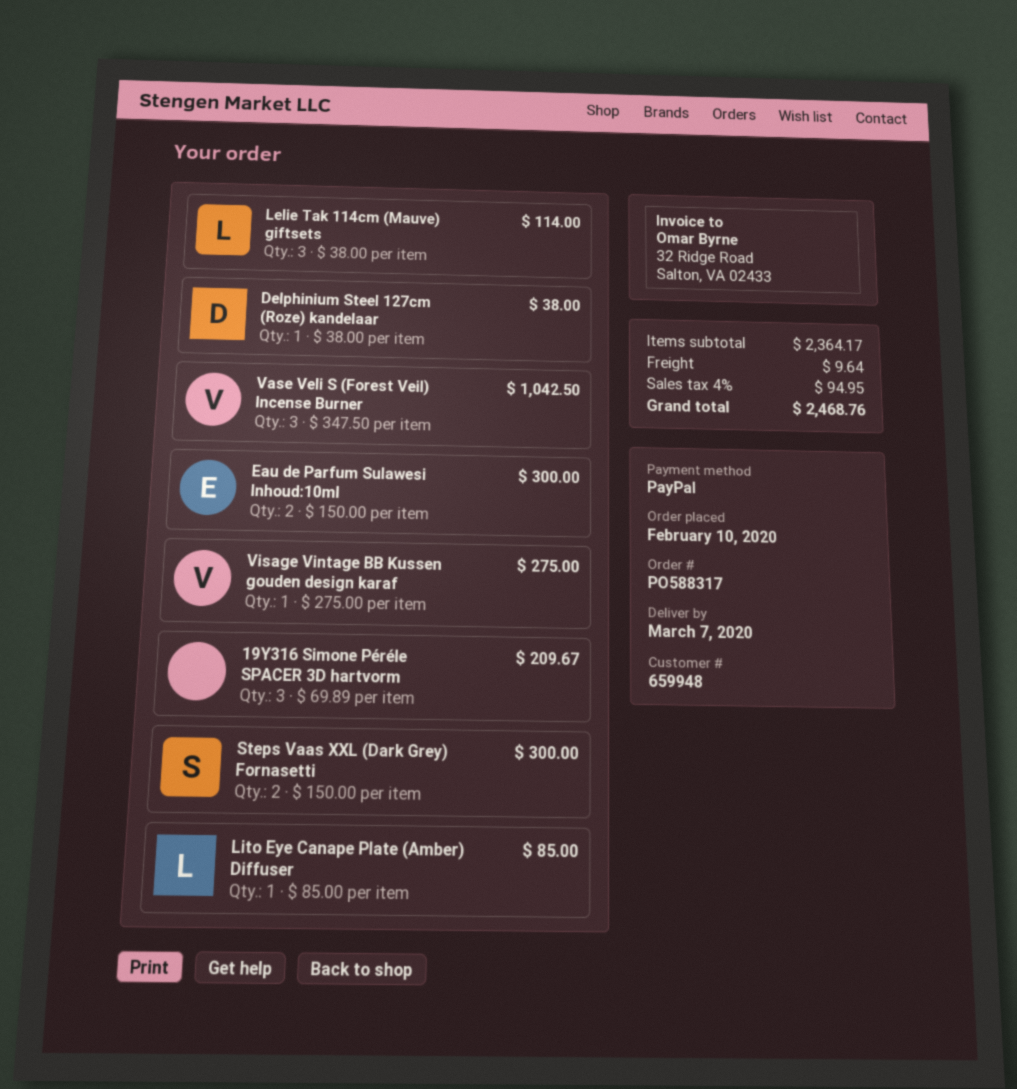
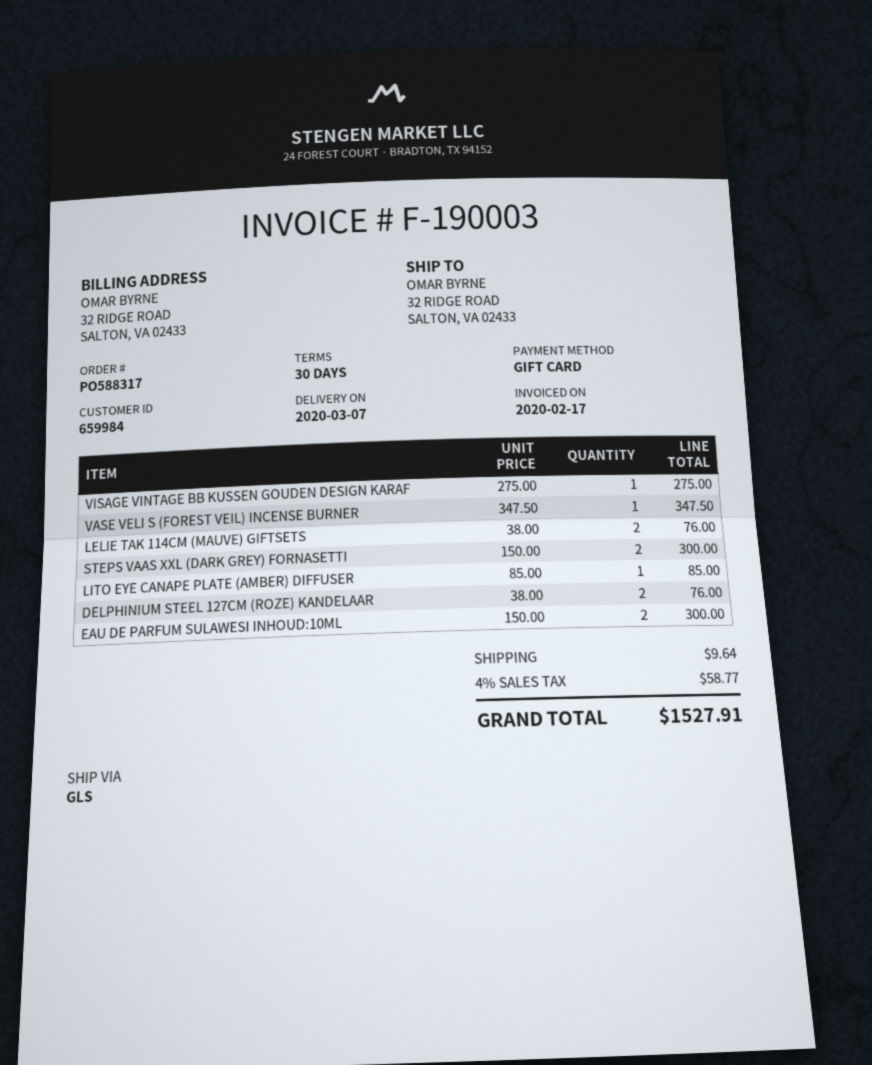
customer number: 659948 -> 659984
payment method: PayPal -> gift card
Lelie Tak 114cm (Mauve) giftsets: 3 x 38.00 = 114.00 -> 2 x 38.00 = 76.00
Delphinium Steel 127cm (Roze) kandelaar: 1 x 38.00 = 38.00 -> 2 x 38.00 = 76.00
Vase Veli S (Forest Veil) Incense Burner: 3 x 347.50 = 1042.50 -> 1 x 347.50 = 347.50
19Y316 Simone Péréle SPACER 3D hartvorm: 3 x 69.89 = 209.67 -> none
tax: 4% = 94.95 -> 4% = 58.77
total: 2468.76 -> 1527.91

